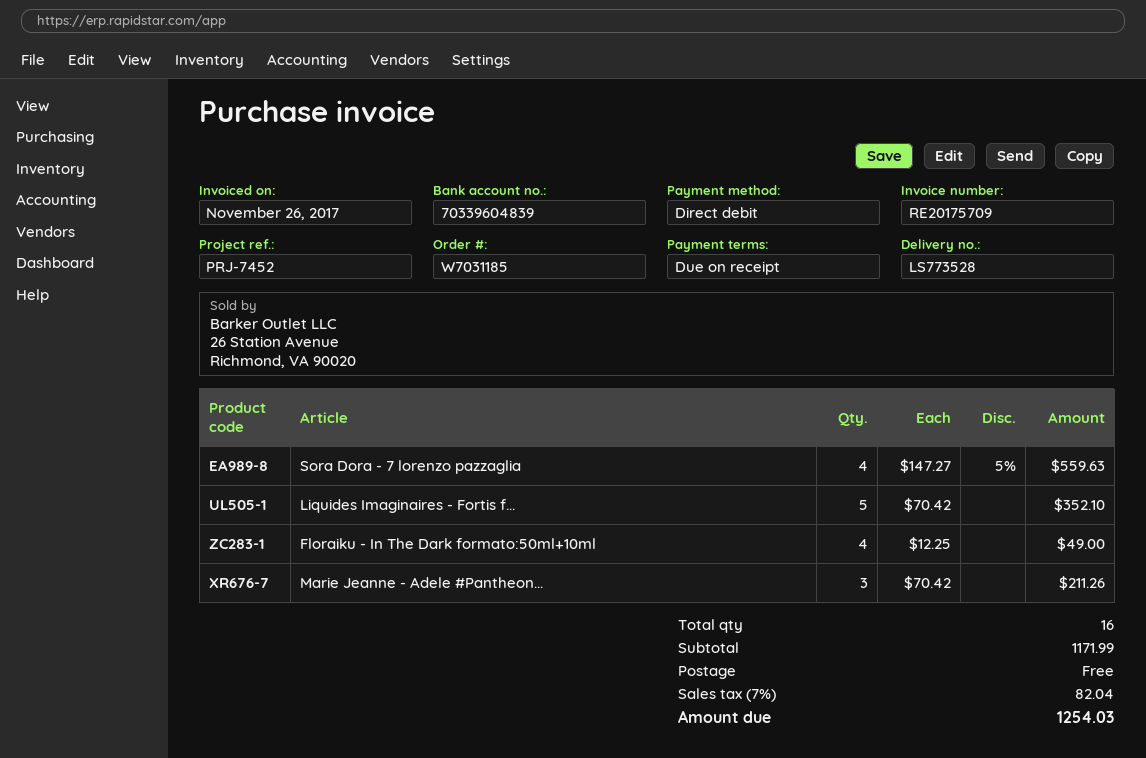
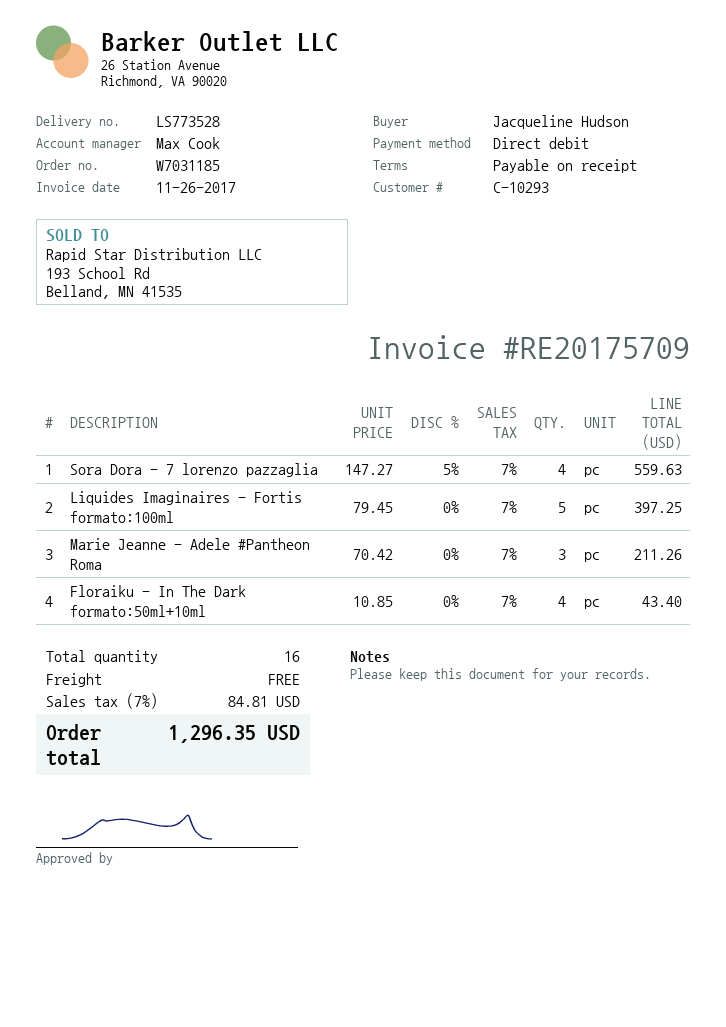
Liquides Imaginaires - Fortis f...: 5 x 70.42 = 352.10 -> 5 x 79.45 = 397.25
Floraiku - In The Dark formato:50ml+10ml: 4 x 12.25 = 49.00 -> 4 x 10.85 = 43.40
tax: 7% = 82.04 -> 7% = 84.81
total: 1254.03 -> 1296.35

